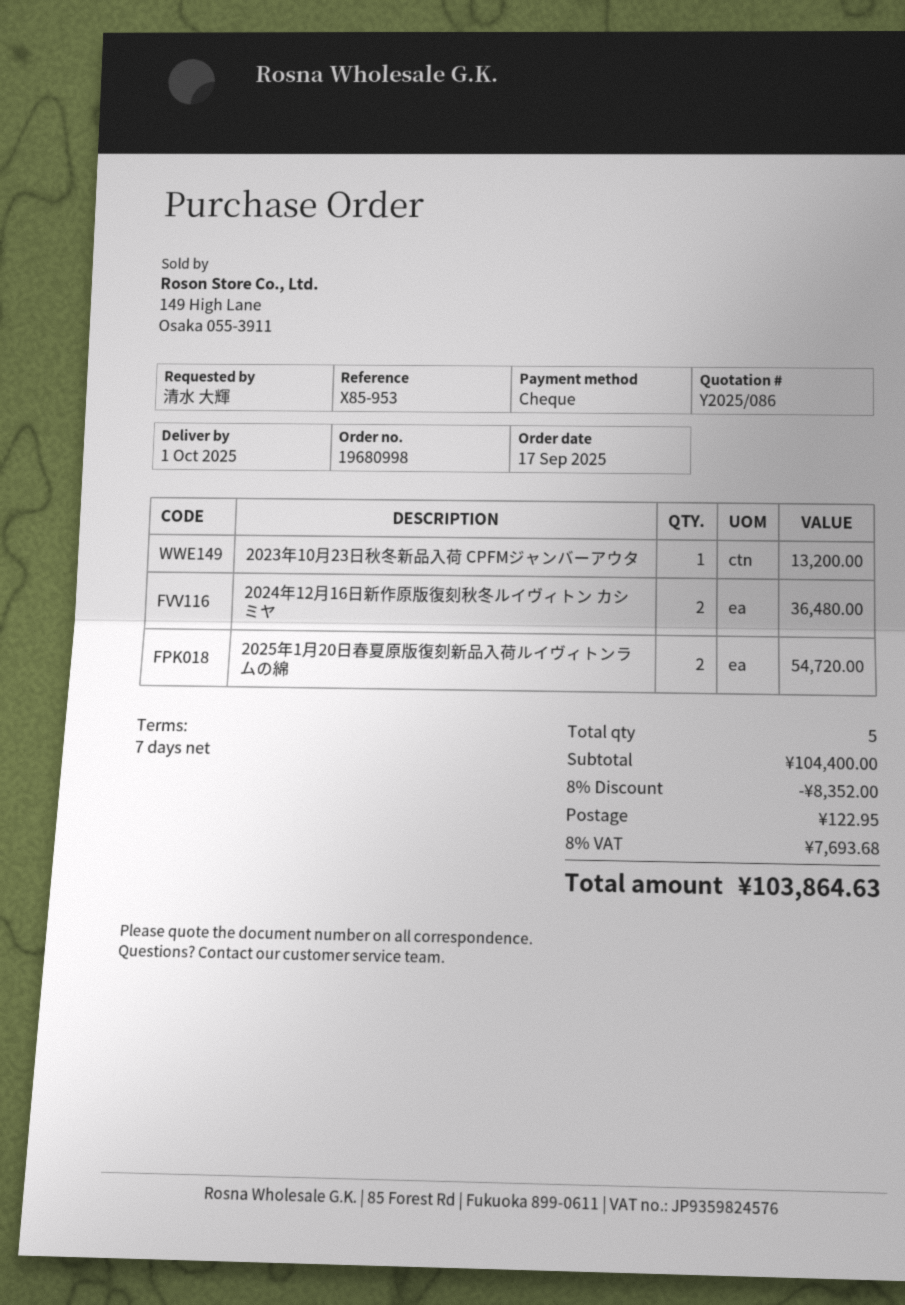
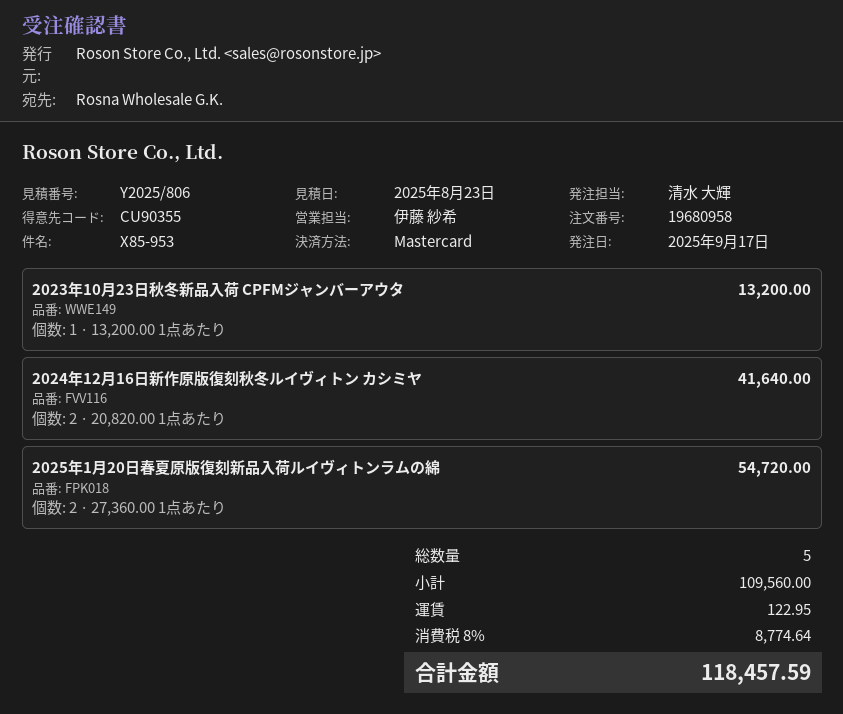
quote number: Y2025/086 -> Y2025/806
order number: 19680998 -> 19680958
payment method: cheque -> Mastercard
2024年12月16日新作原版復刻秋冬ルイヴィトン カシミヤ: 2 for 36480.00 -> 2 for 41640.00
subtotal: 104400.00 -> 109560.00
discount: 8% = 8352.00 -> none
tax: 8% = 7693.68 -> 8% = 8774.64
total: 103864.63 -> 118457.59

